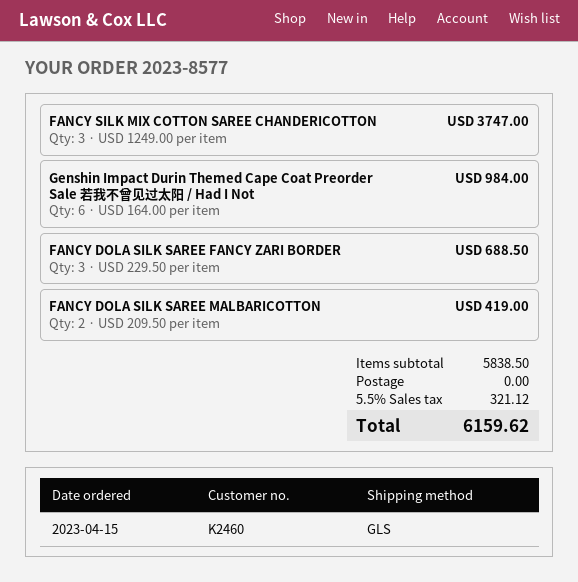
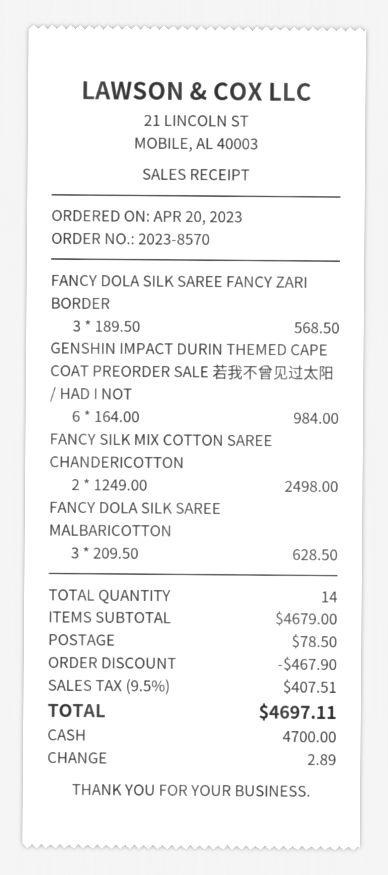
order number: 2023-8577 -> 2023-8570
order date: 2023-04-15 -> 2023-04-20
FANCY SILK MIX COTTON SAREE CHANDERICOTTON: 3 x 1249.00 = 3747.00 -> 2 x 1249.00 = 2498.00
FANCY DOLA SILK SAREE FANCY ZARI BORDER: 3 x 229.50 = 688.50 -> 3 x 189.50 = 568.50
FANCY DOLA SILK SAREE MALBARICOTTON: 2 x 209.50 = 419.00 -> 3 x 209.50 = 628.50
subtotal: 5838.50 -> 4679.00
discount: none -> 467.90
shipping: 0.00 -> 78.50
tax: 5.5% = 321.12 -> 9.5% = 407.51
total: 6159.62 -> 4697.11

